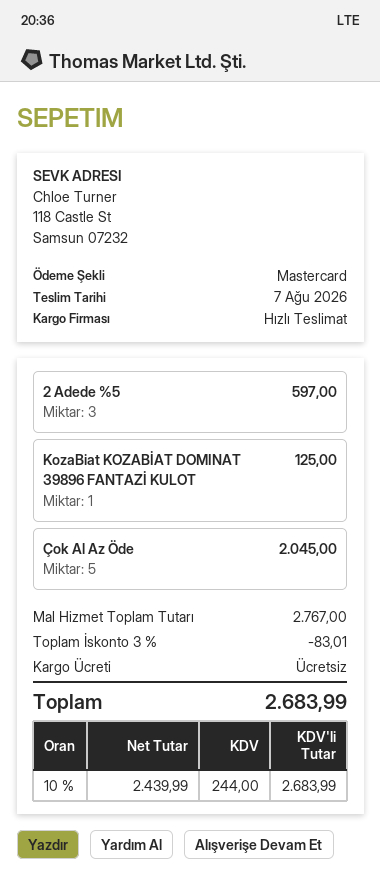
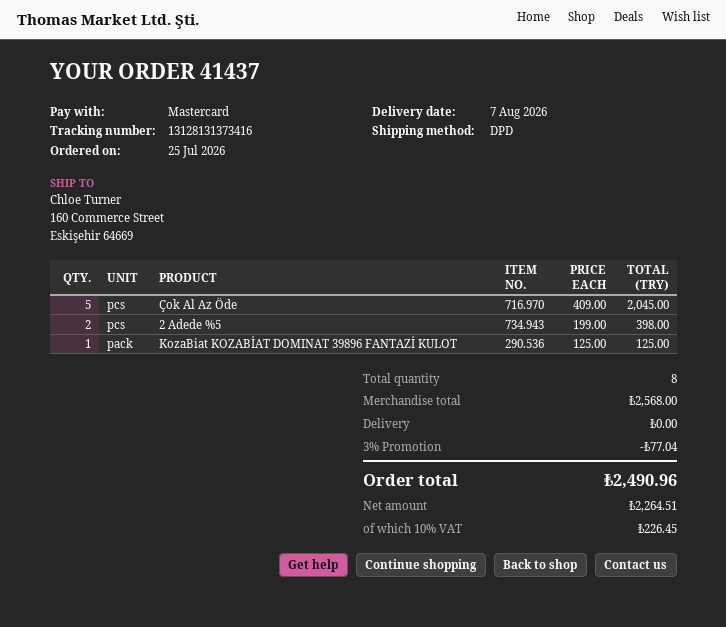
shipping method: express -> DPD
ship to: 118 Castle St, Samsun 07232 -> 160 Commerce Street, Eskişehir 64669
2 Adede %5: 3 for 597.00 -> 2 for 398.00
subtotal: 2767.00 -> 2568.00
discount: 3% = 83.01 -> 3% = 77.04
net: 2439.99 -> 2264.51
tax: 10% = 244.00 -> 10% = 226.45
total: 2683.99 -> 2490.96

